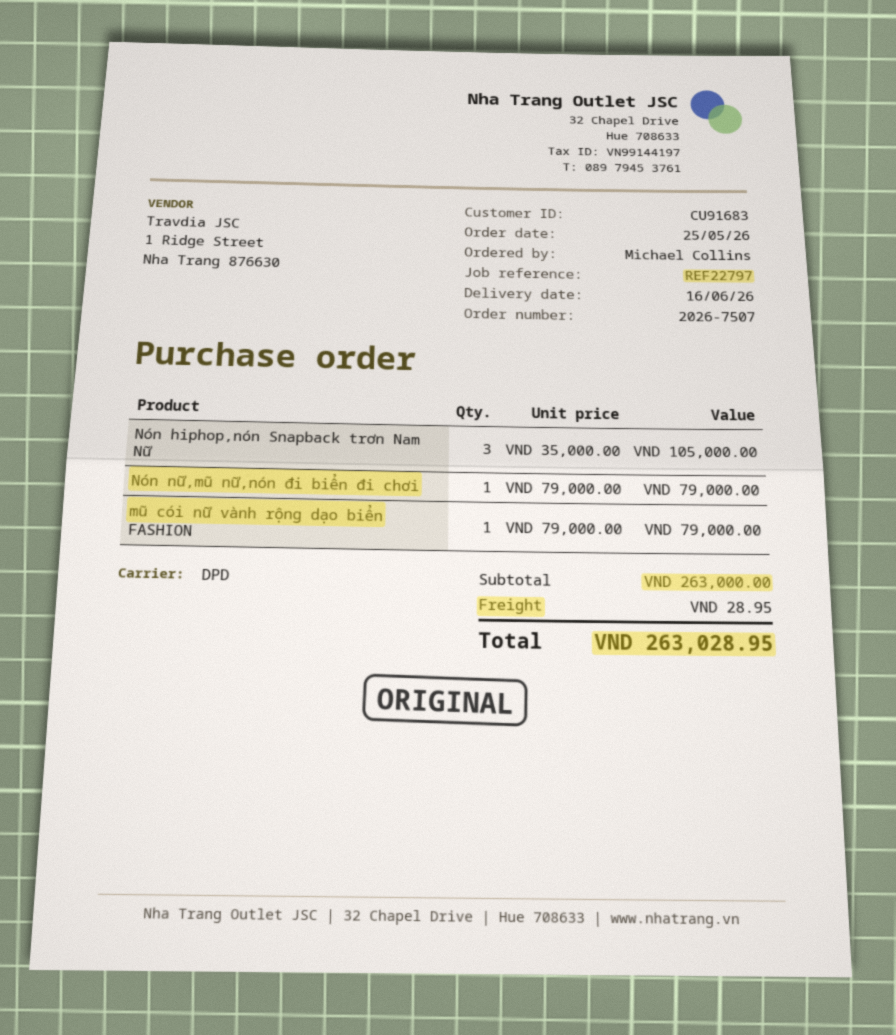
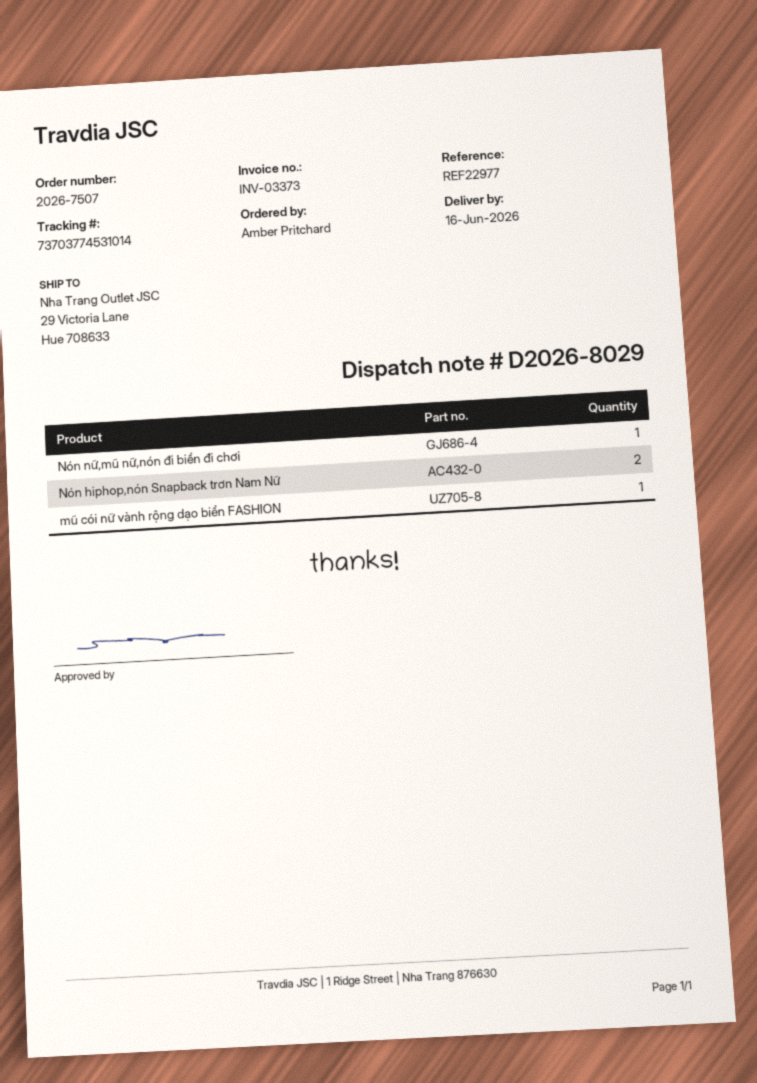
reference: REF22797 -> REF22977
ordered by: Michael Collins -> Amber Pritchard
Nón hiphop,nón Snapback trơn Nam Nữ: 3 -> 2

